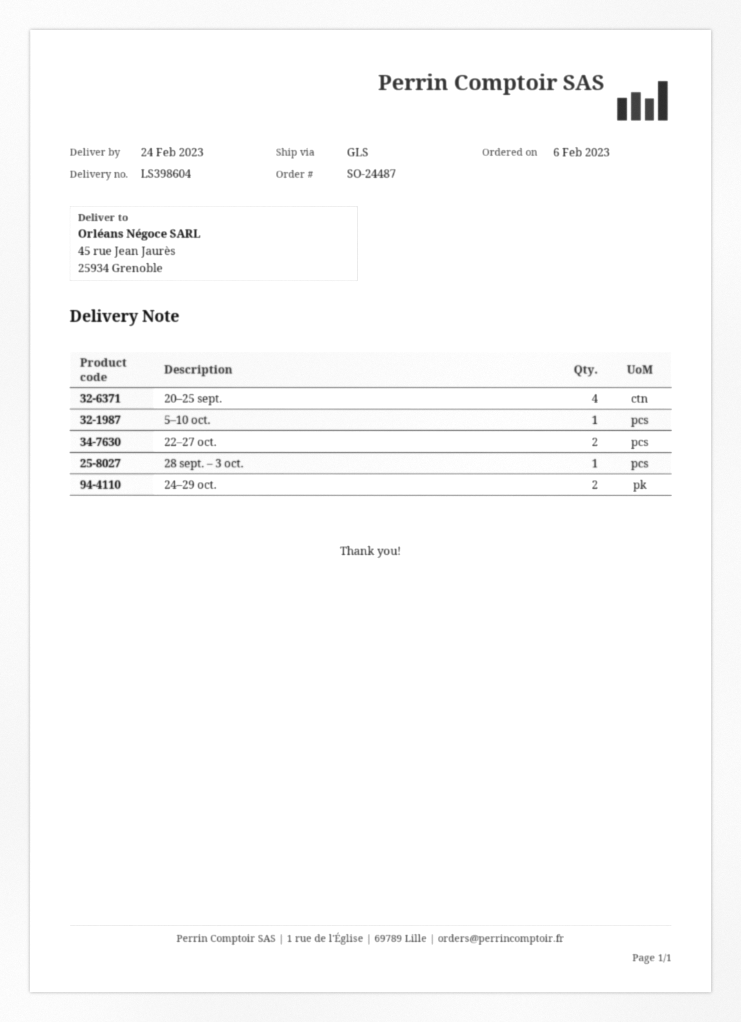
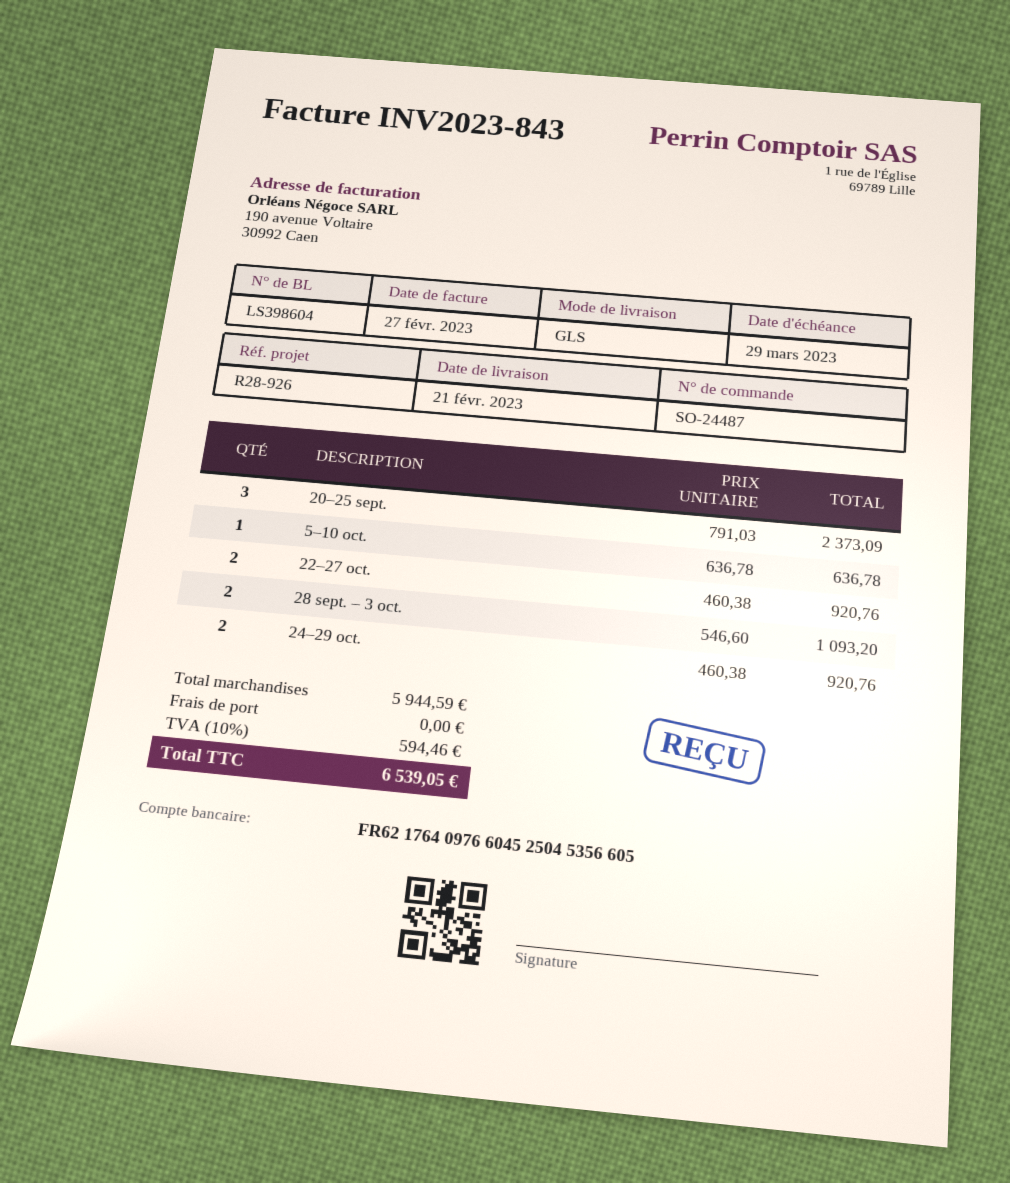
delivery date: 2023-02-24 -> 2023-02-21
20–25 sept.: 4 -> 3
28 sept. – 3 oct.: 1 -> 2

